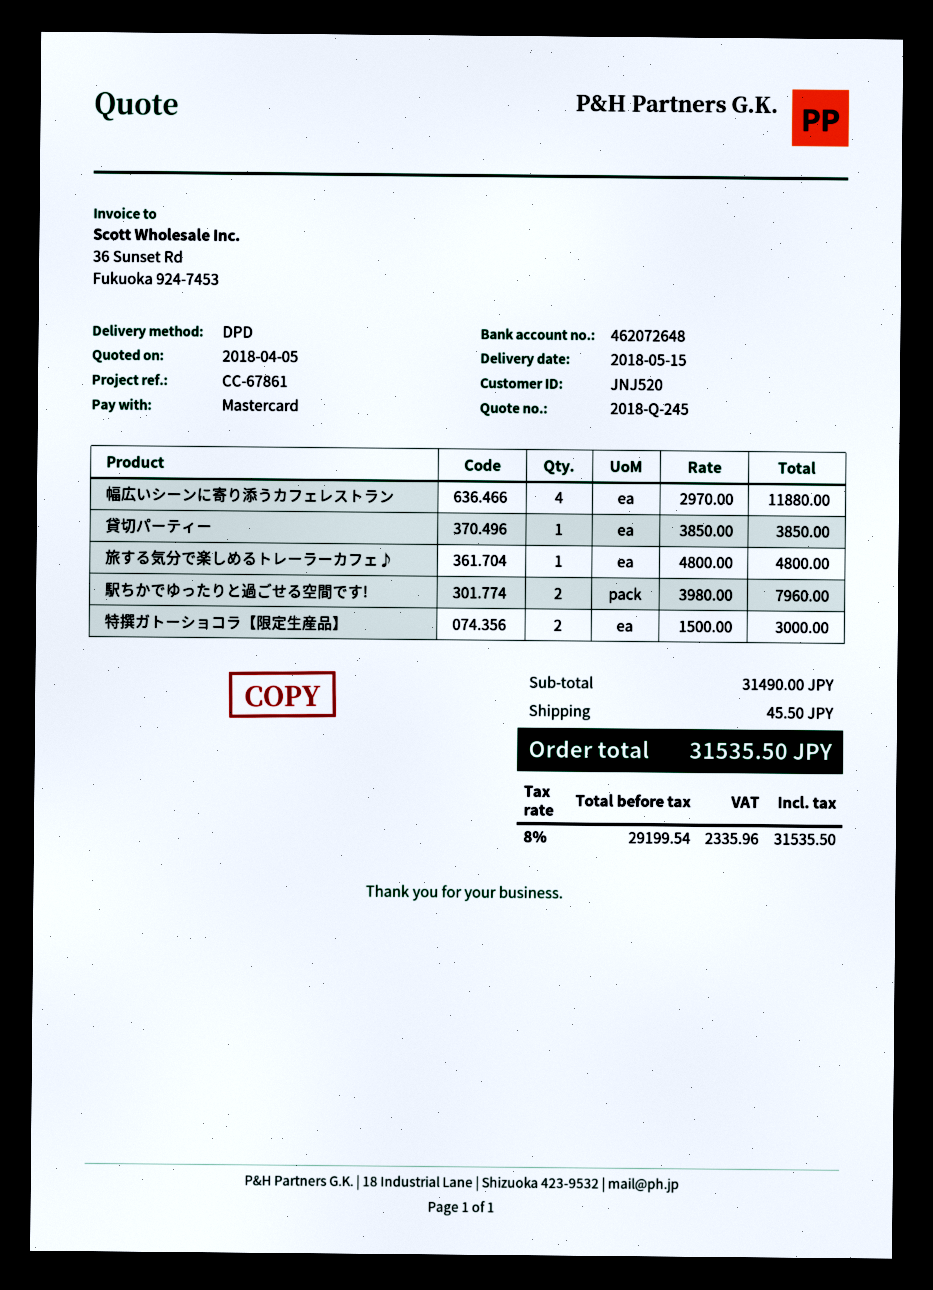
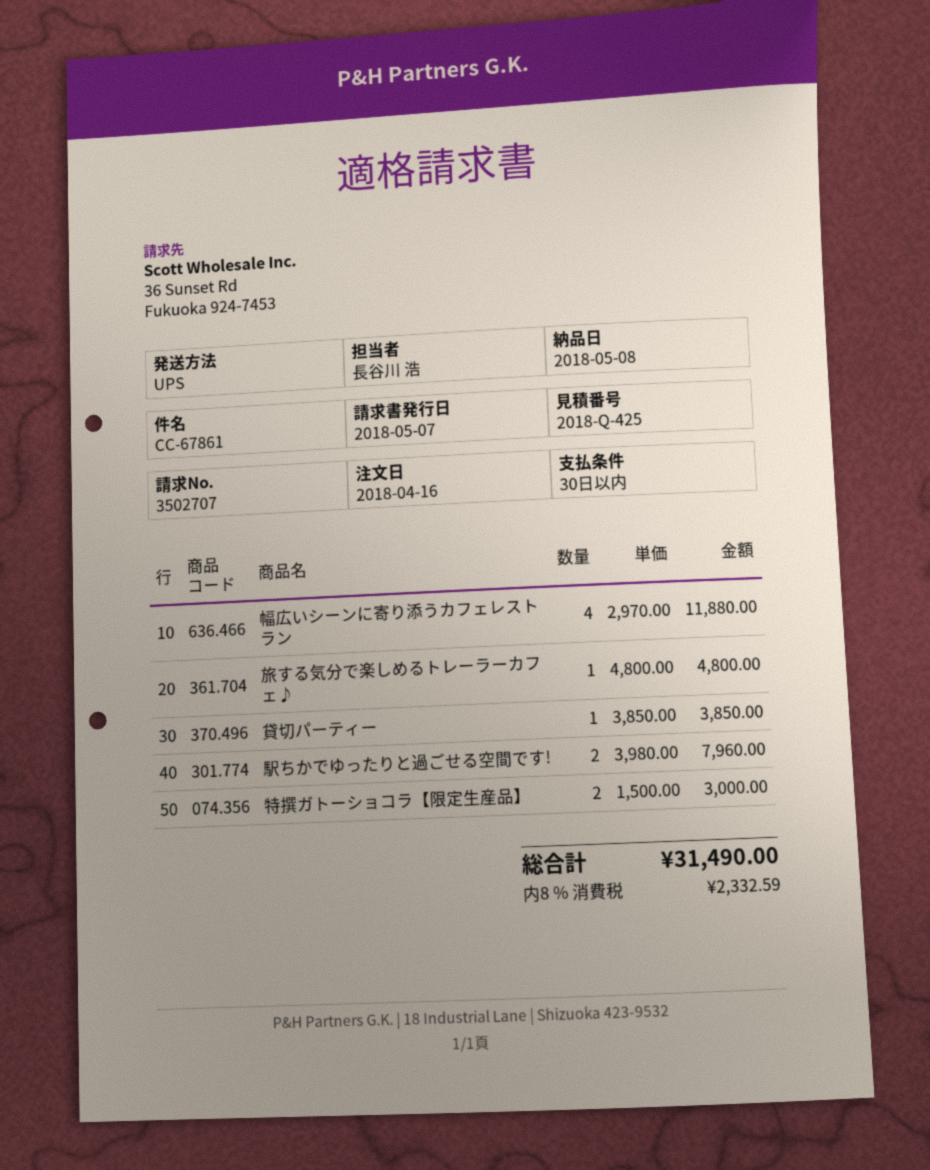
quote number: 2018-Q-245 -> 2018-Q-425
delivery date: 2018-05-15 -> 2018-05-08
shipping method: DPD -> UPS
shipping: 45.50 -> none
tax: 8% = 2335.96 -> 8% = 2332.59
total: 31535.50 -> 31490.00

